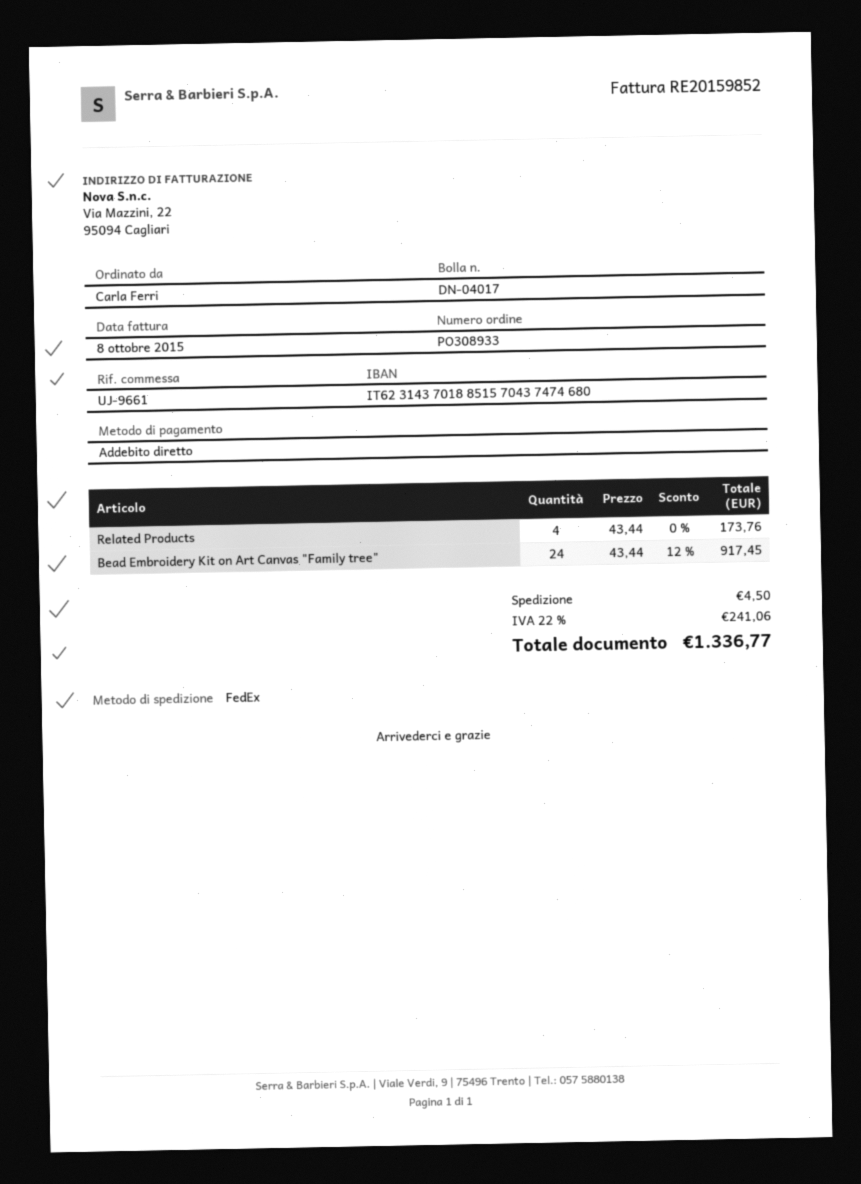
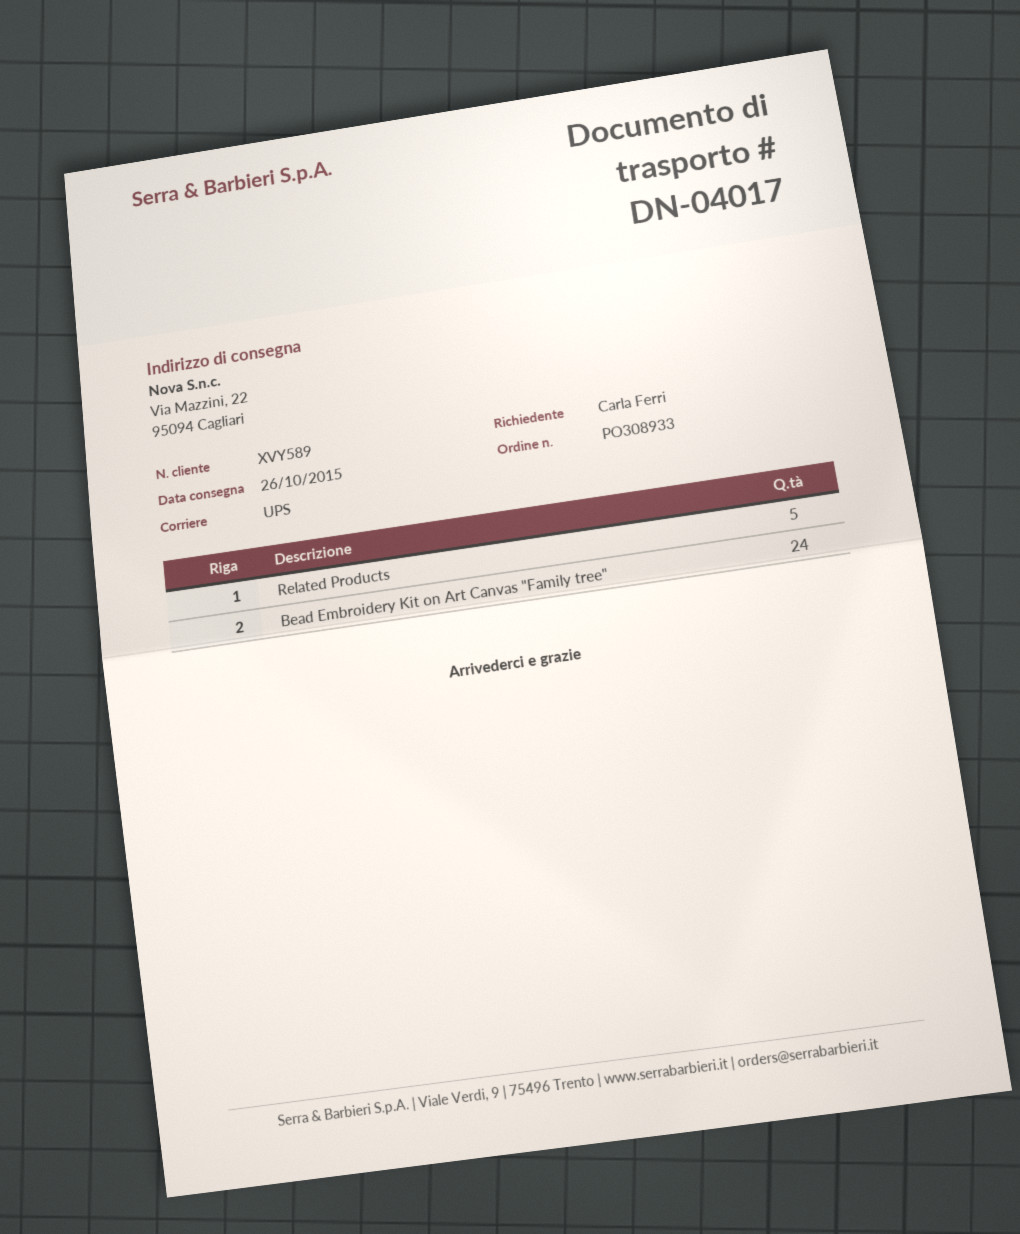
shipping method: FedEx -> UPS
Related Products: 4 -> 5

